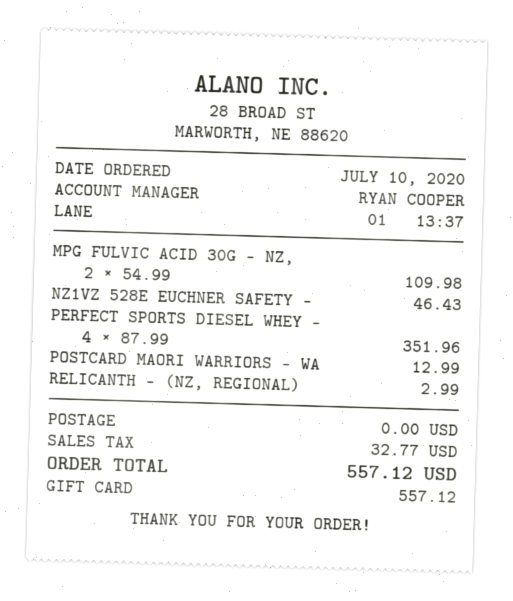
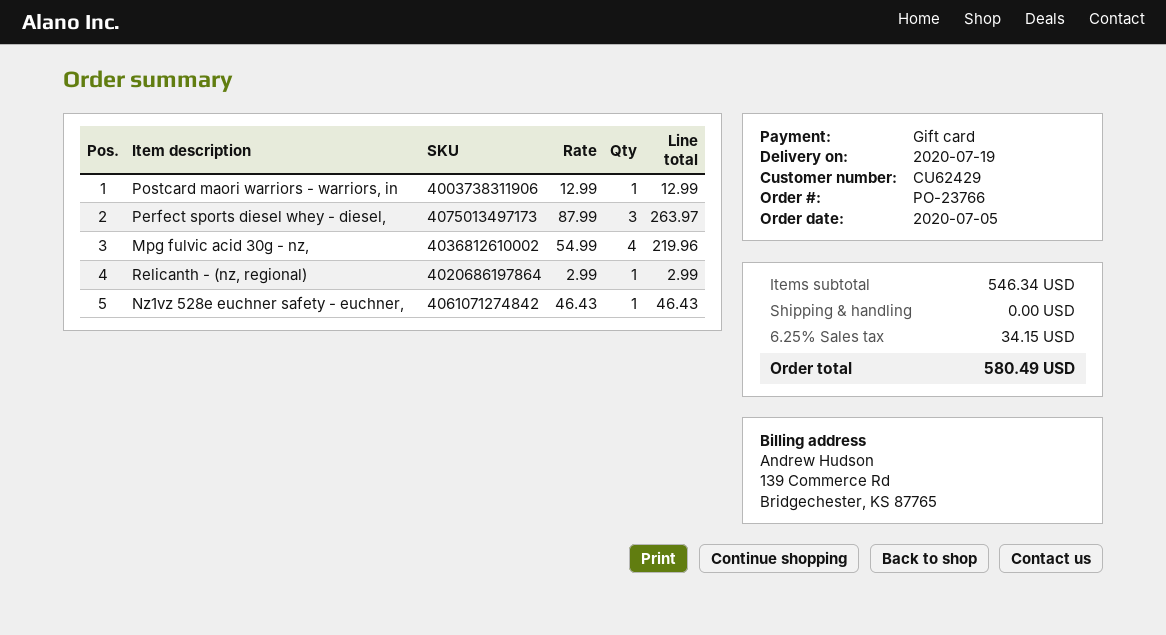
order date: 2020-07-10 -> 2020-07-05
MPG FULVIC ACID 30G - NZ,: 2 x 54.99 = 109.98 -> 4 x 54.99 = 219.96
PERFECT SPORTS DIESEL WHEY -: 4 x 87.99 = 351.96 -> 3 x 87.99 = 263.97
tax: 32.77 -> 34.15
total: 557.12 -> 580.49

